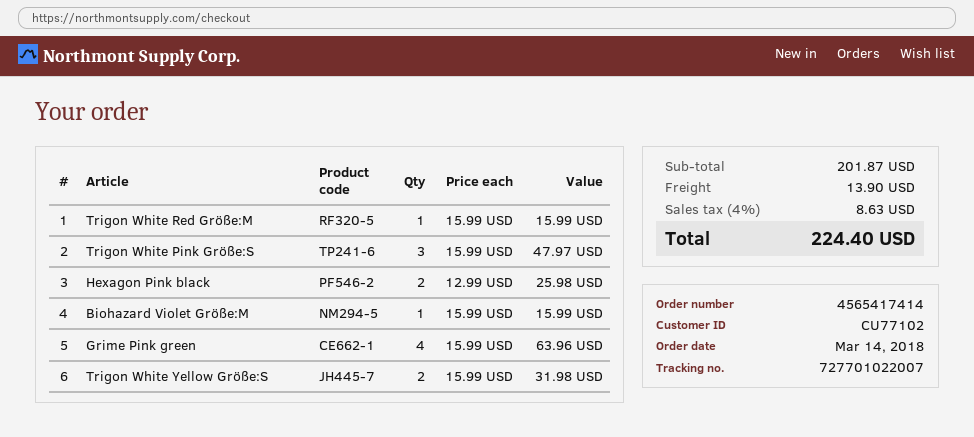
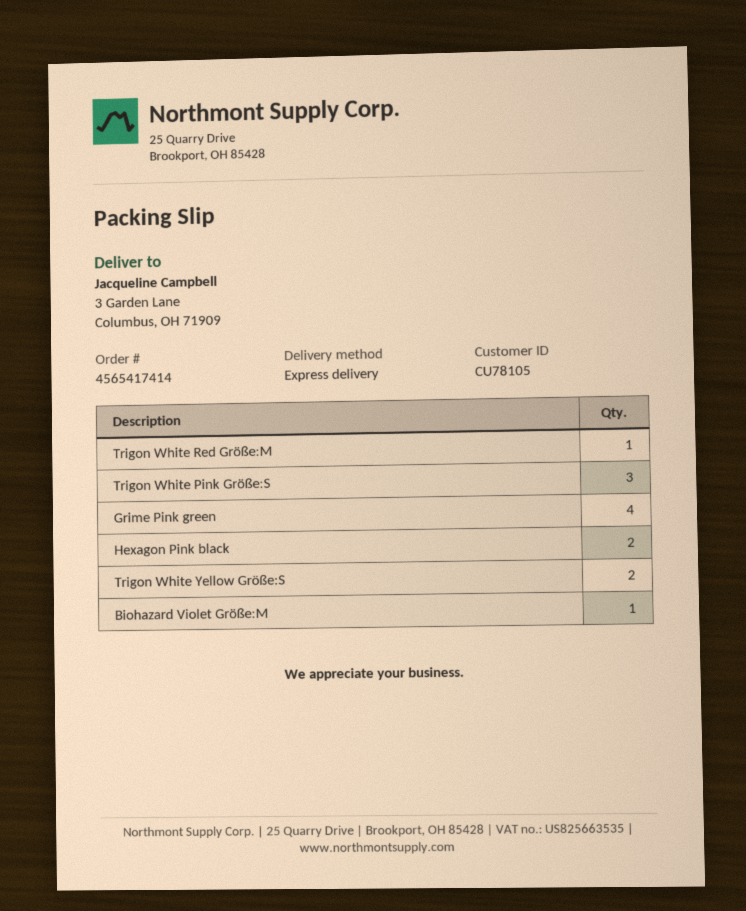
customer number: CU77102 -> CU78105

